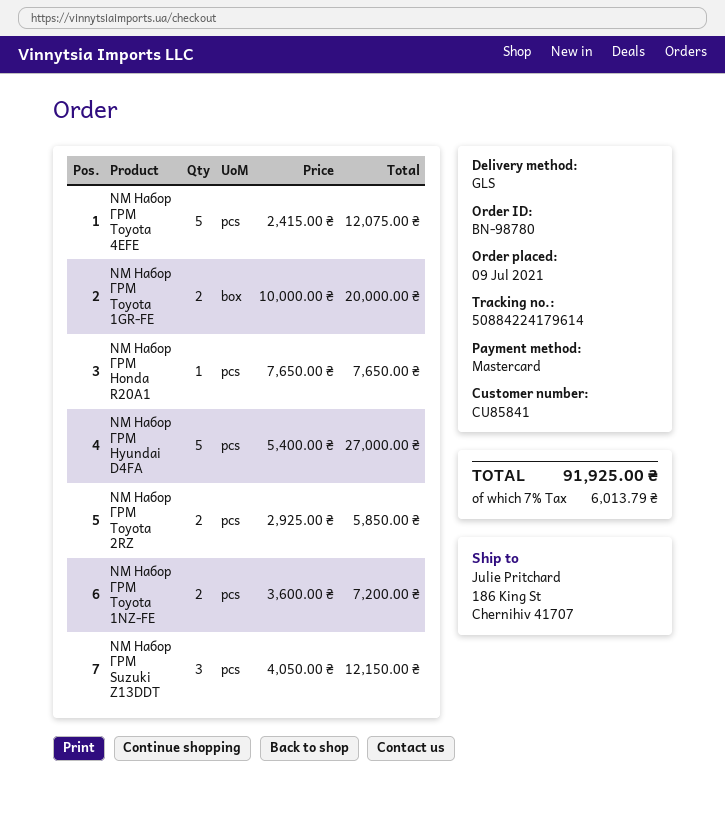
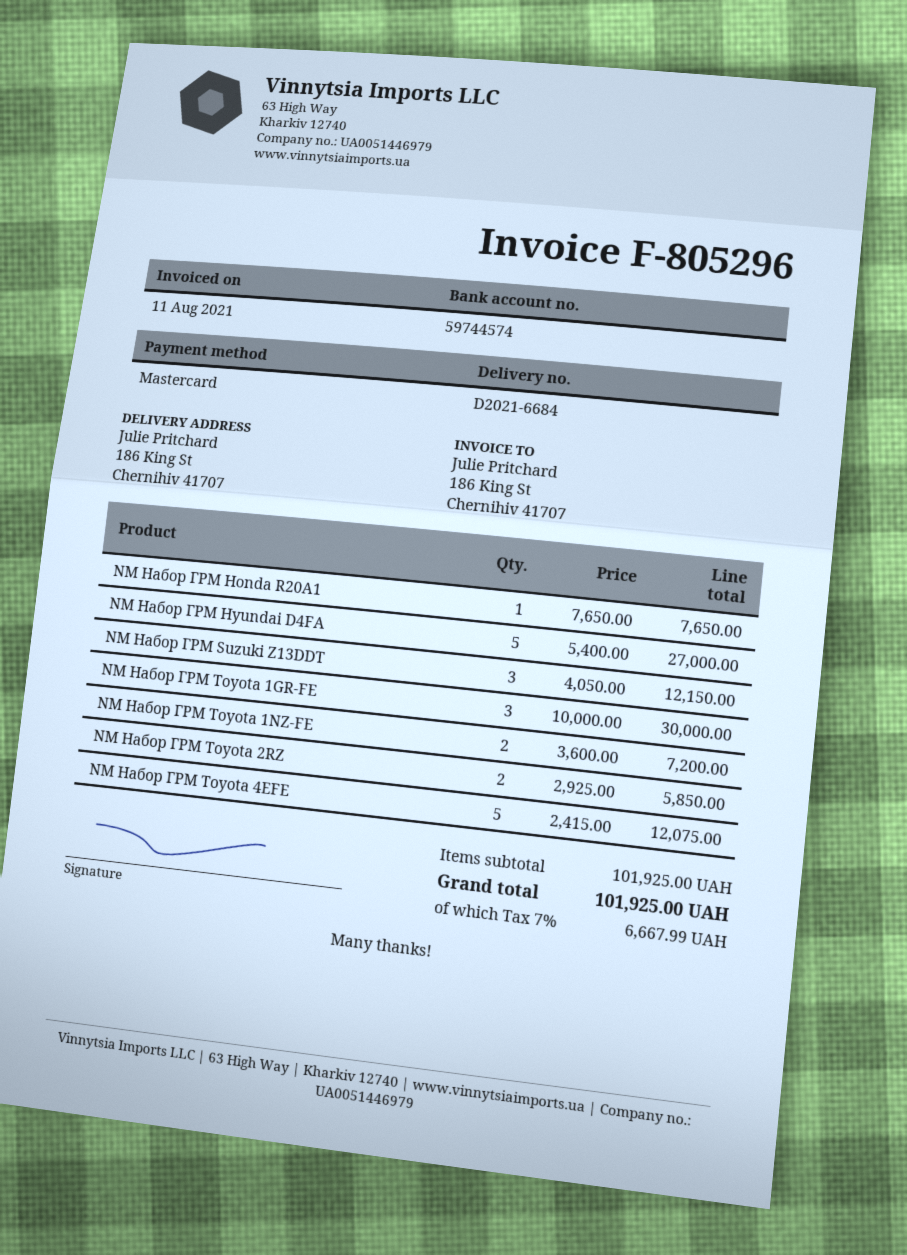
NM Набор ГРМ Toyota 1GR-FE: 2 x 10000.00 = 20000.00 -> 3 x 10000.00 = 30000.00
tax: 7% = 6013.79 -> 7% = 6667.99
total: 91925.00 -> 101925.00

